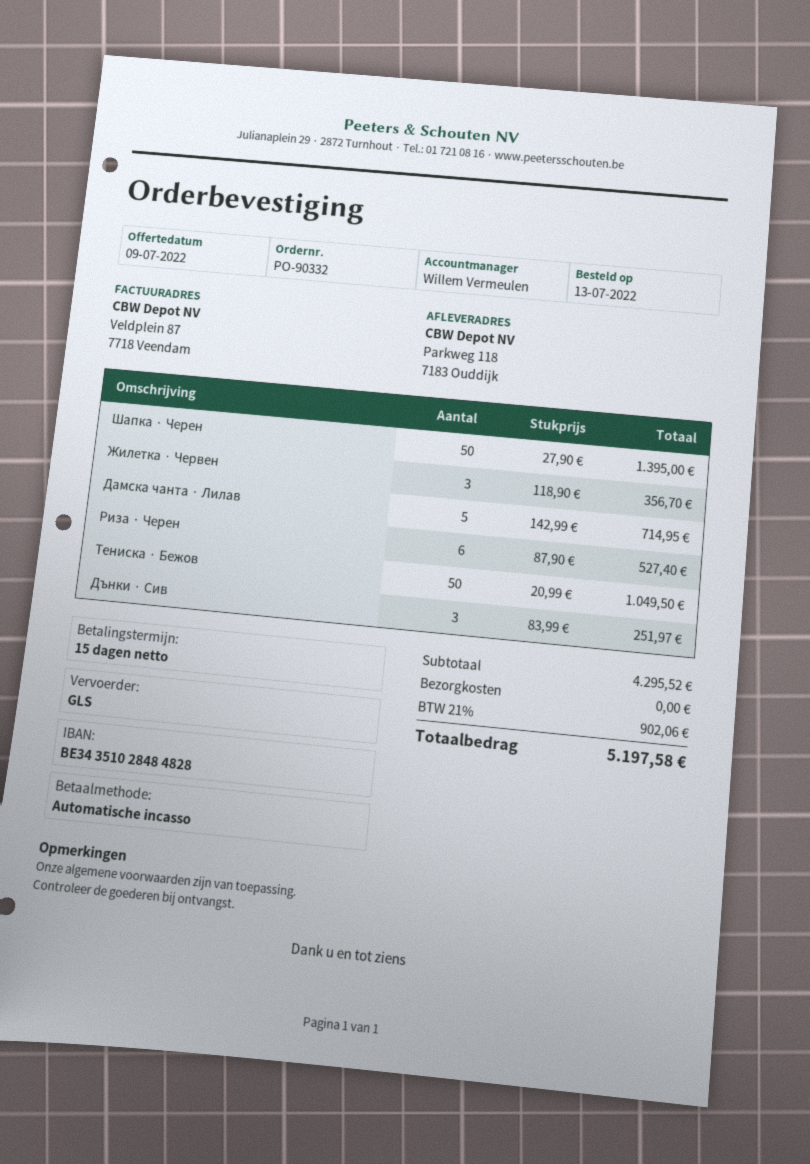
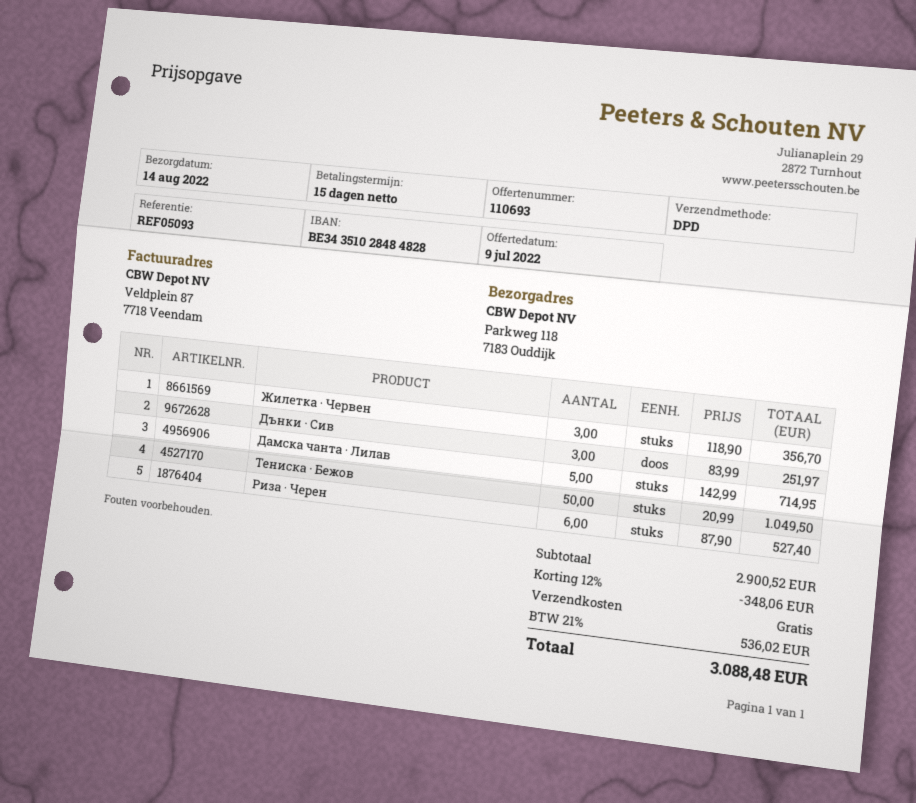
shipping method: GLS -> DPD
Шапка · Черен: 50 x 27.90 = 1395.00 -> none
subtotal: 4295.52 -> 2900.52
discount: none -> 12% = 348.06
tax: 21% = 902.06 -> 21% = 536.02
total: 5197.58 -> 3088.48

